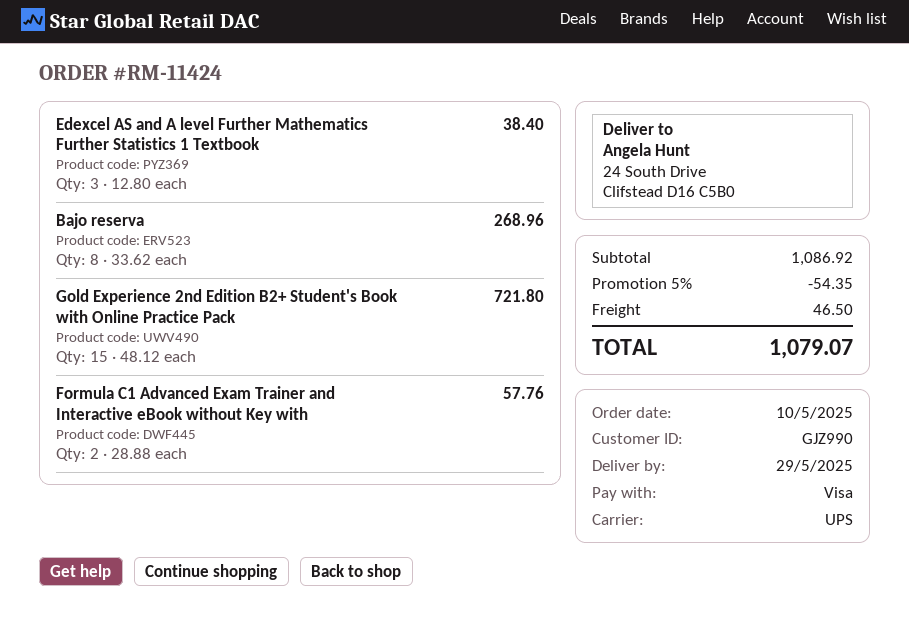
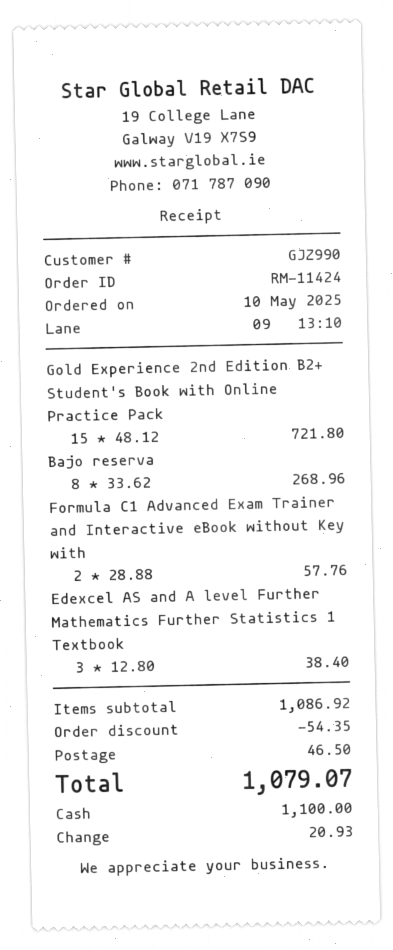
payment method: Visa -> cash

